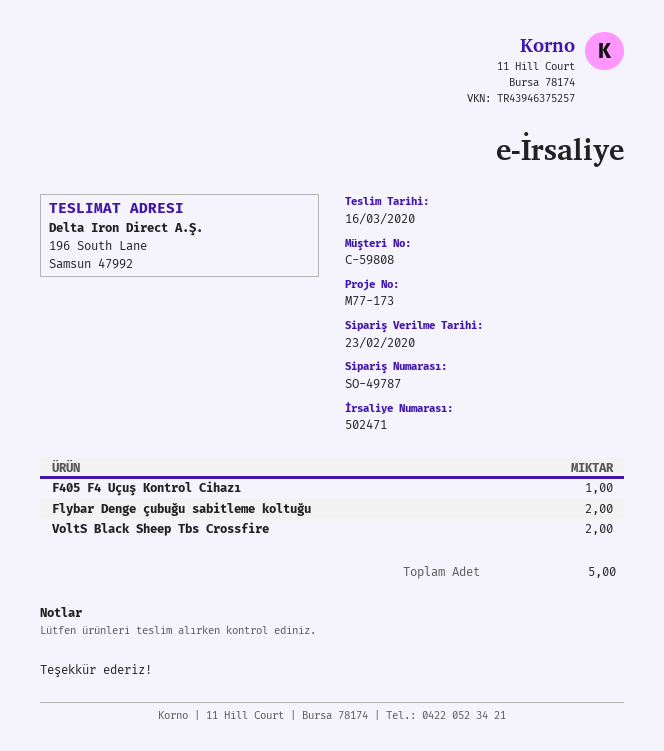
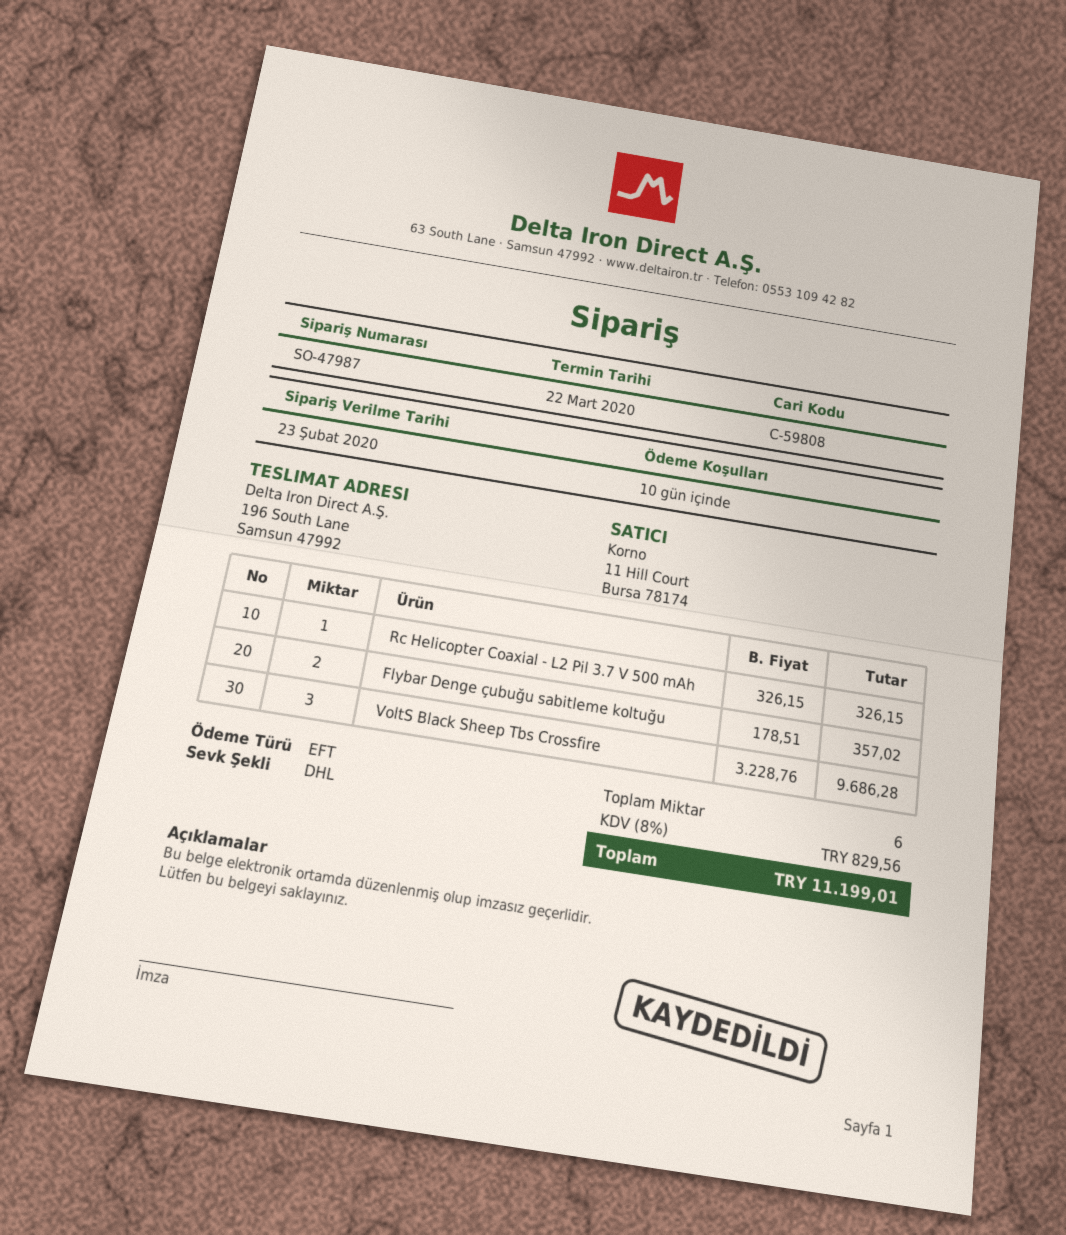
order number: SO-49787 -> SO-47987
delivery date: 2020-03-16 -> 2020-03-22
F405 F4 Uçuş Kontrol Cihazı: 1 -> none
VoltS Black Sheep Tbs Crossfire: 2 -> 3
Rc Helicopter Coaxial - L2 Pil 3.7 V 500 mAh: none -> 1
total quantity: 5 -> 6

